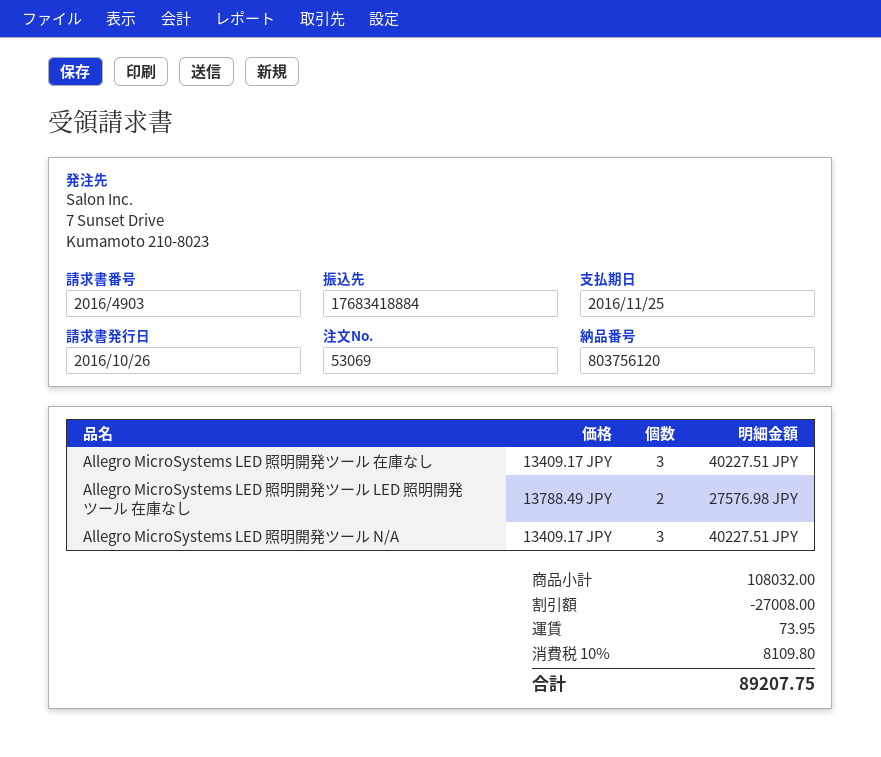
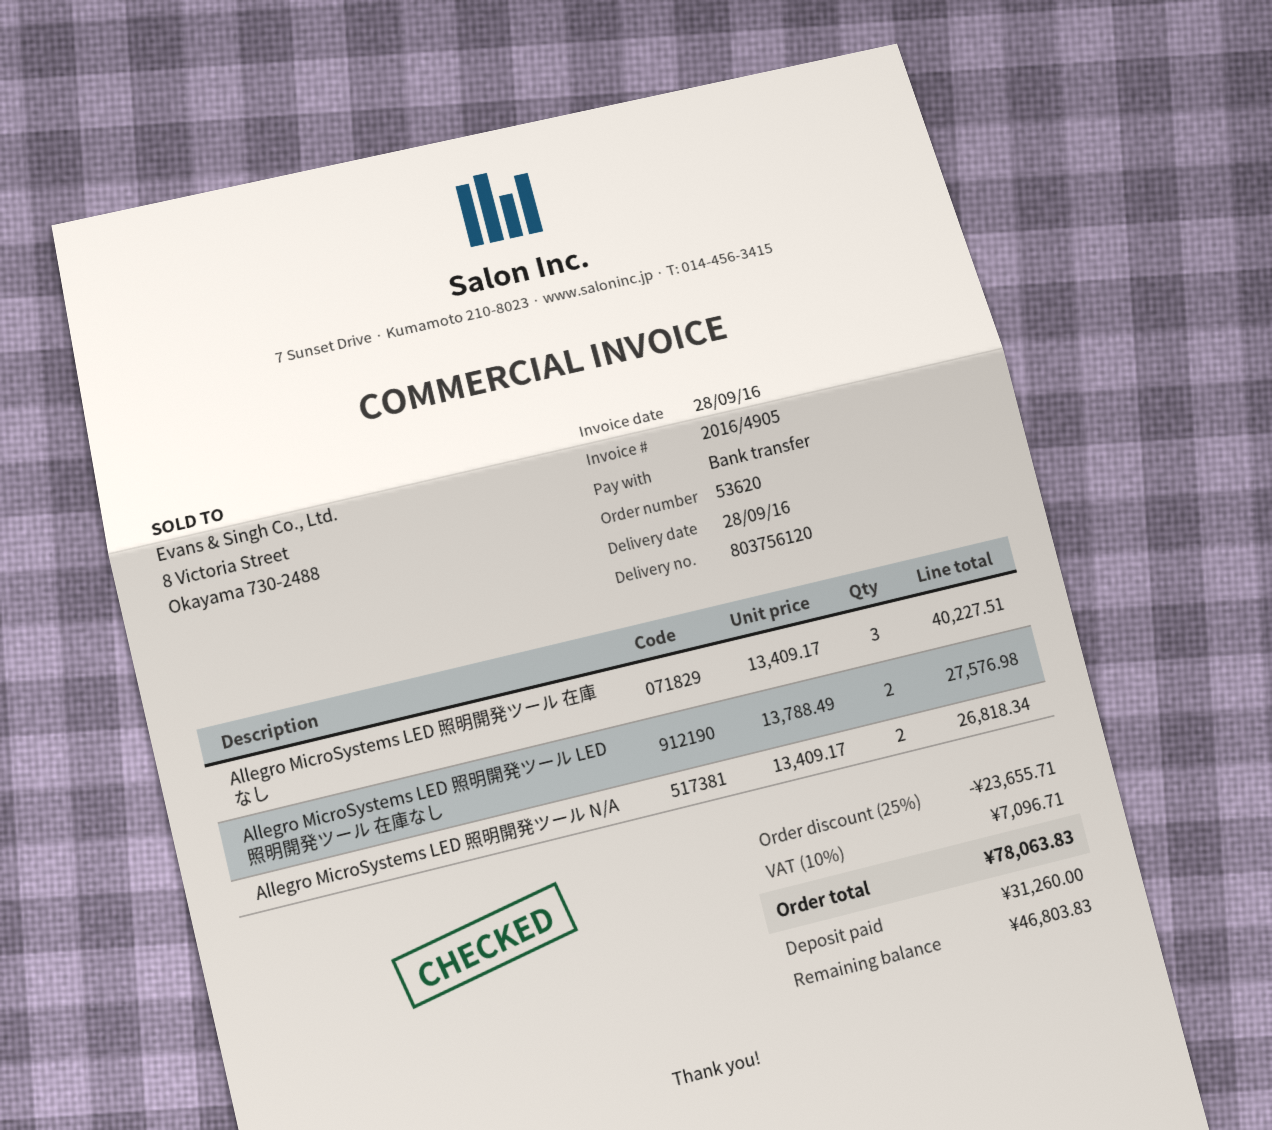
order number: 53069 -> 53620
invoice number: 2016/4903 -> 2016/4905
invoice date: 2016-10-26 -> 2016-09-28
Allegro MicroSystems LED 照明開発ツール N/A: 3 x 13409.17 = 40227.51 -> 2 x 13409.17 = 26818.34
discount: 27008.00 -> 23655.71
shipping: 73.95 -> none
tax: 10% = 8109.80 -> 10% = 7096.71
total: 89207.75 -> 78063.83

